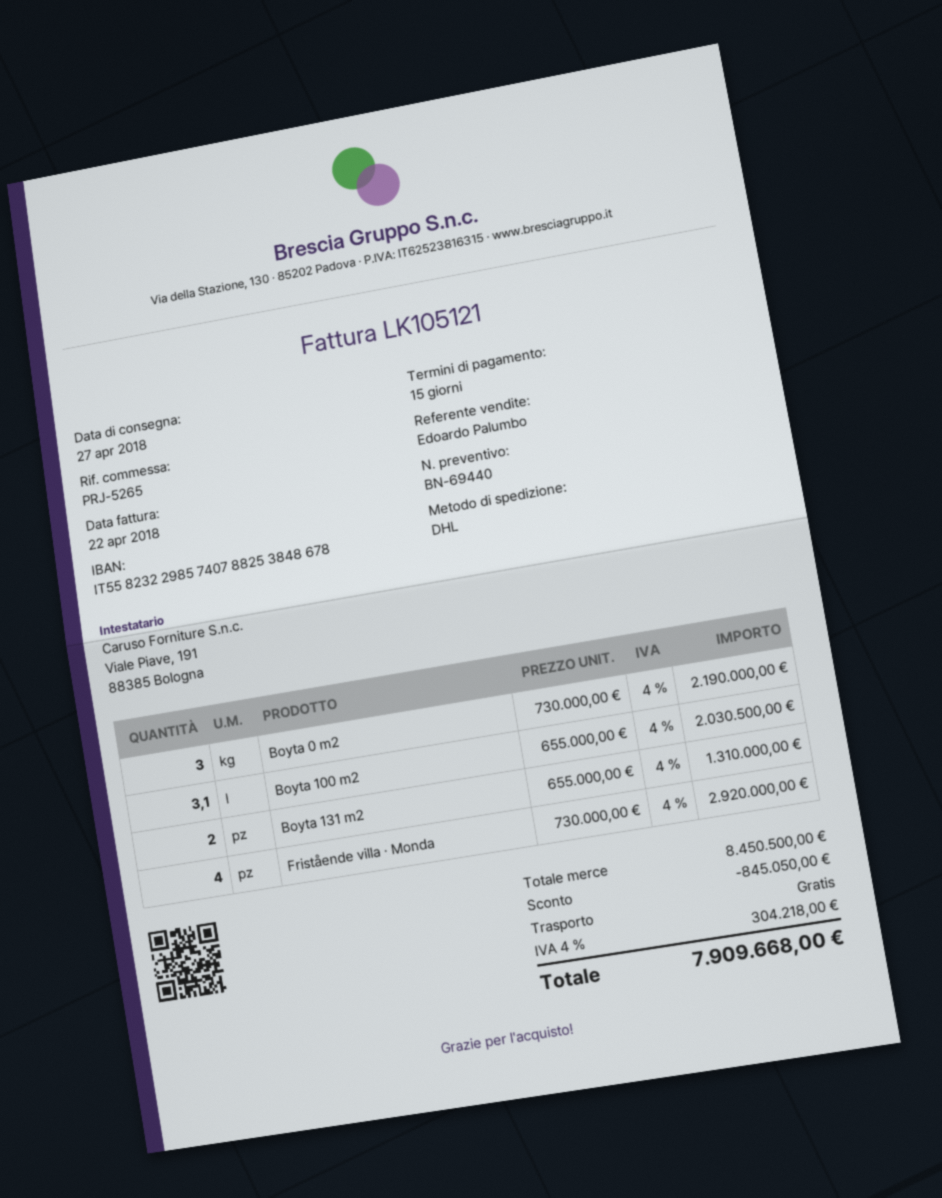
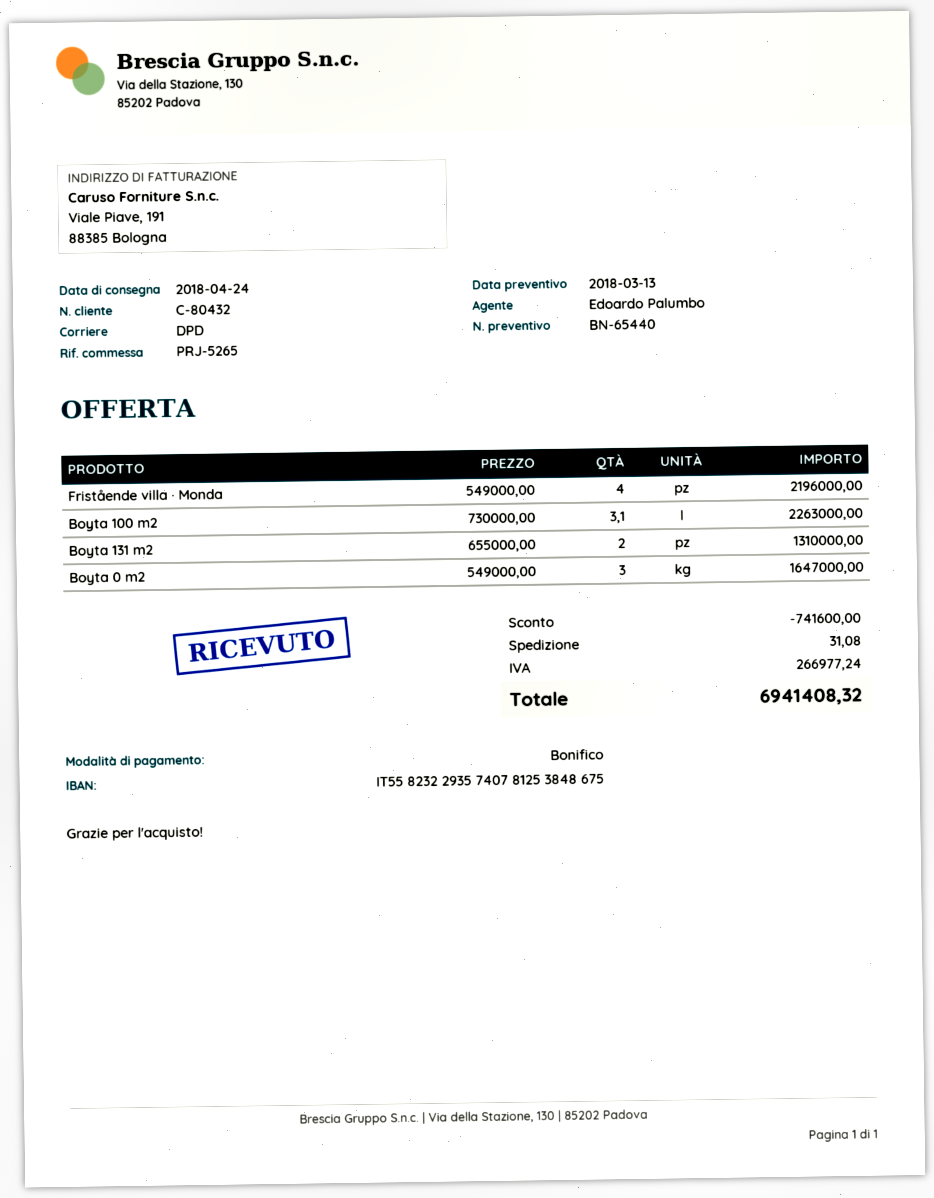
quote number: BN-69440 -> BN-65440
delivery date: 2018-04-27 -> 2018-04-24
bank account: IT5582322985740788253848678 -> IT5582322935740781253848675
shipping method: DHL -> DPD
Boyta 0 m2: 3 x 730000.00 = 2190000.00 -> 3 x 549000.00 = 1647000.00
Boyta 100 m2: 3.1 x 655000.00 = 2030500.00 -> 3.1 x 730000.00 = 2263000.00
Fristående villa · Monda: 4 x 730000.00 = 2920000.00 -> 4 x 549000.00 = 2196000.00
discount: 845050.00 -> 741600.00
shipping: 0.00 -> 31.08
tax: 304218.00 -> 266977.24
total: 7909668.00 -> 6941408.32

